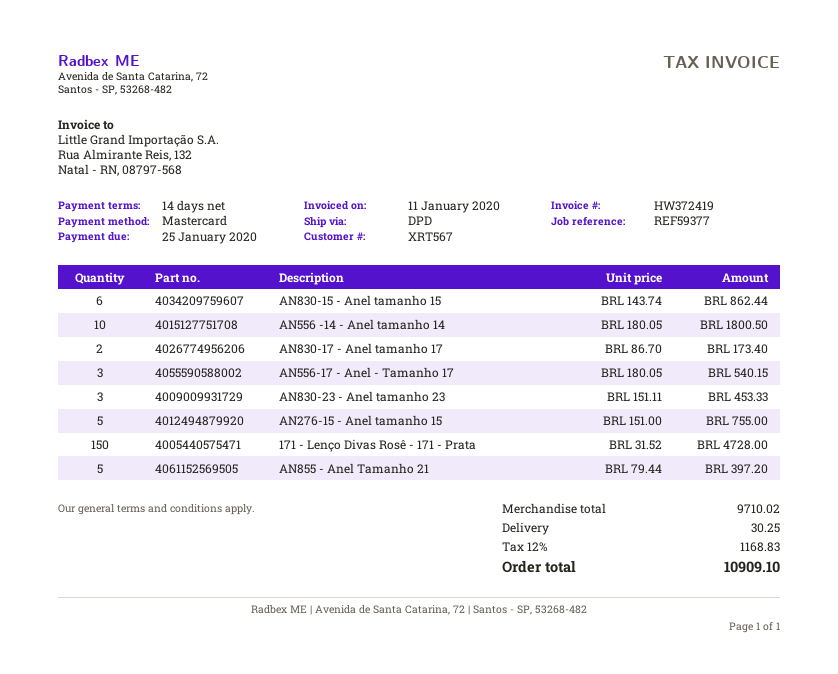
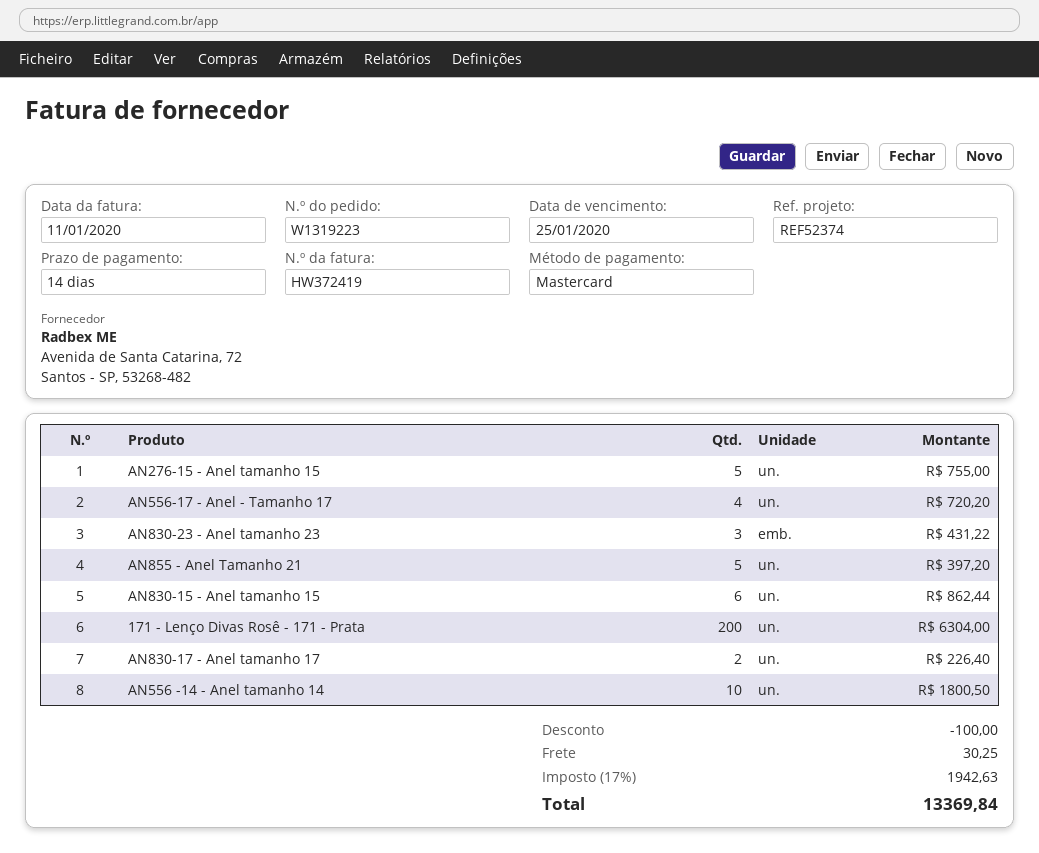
reference: REF59377 -> REF52374
AN830-17 - Anel tamanho 17: 2 for 173.40 -> 2 for 226.40
AN556-17 - Anel - Tamanho 17: 3 for 540.15 -> 4 for 720.20
AN830-23 - Anel tamanho 23: 3 for 453.33 -> 3 for 431.22
171 - Lenço Divas Rosê - 171 - Prata: 150 for 4728.00 -> 200 for 6304.00
discount: none -> 100.00
tax: 12% = 1168.83 -> 17% = 1942.63
total: 10909.10 -> 13369.84

